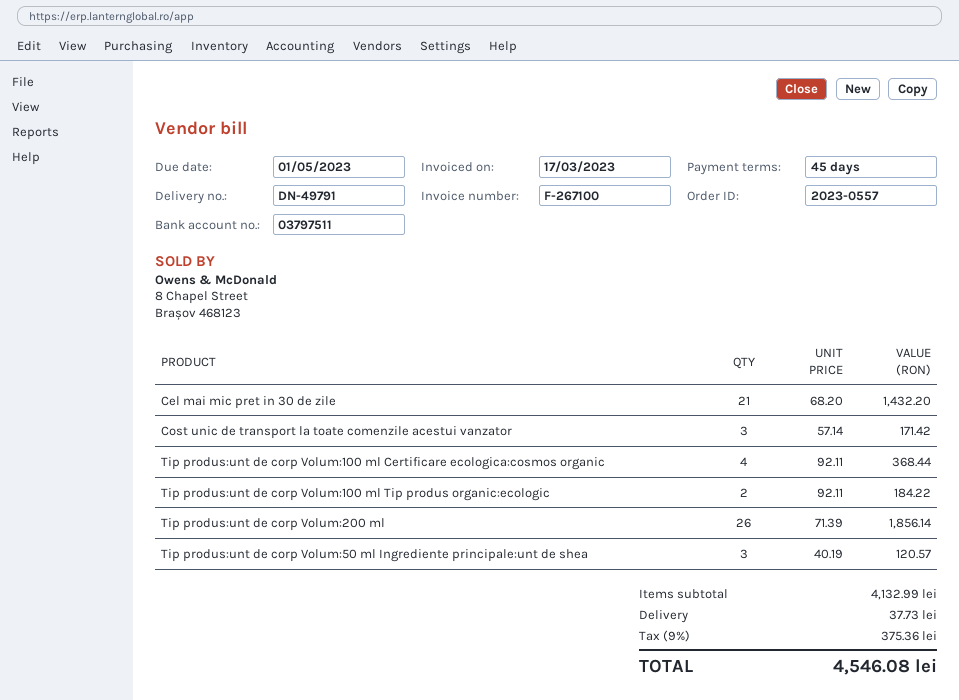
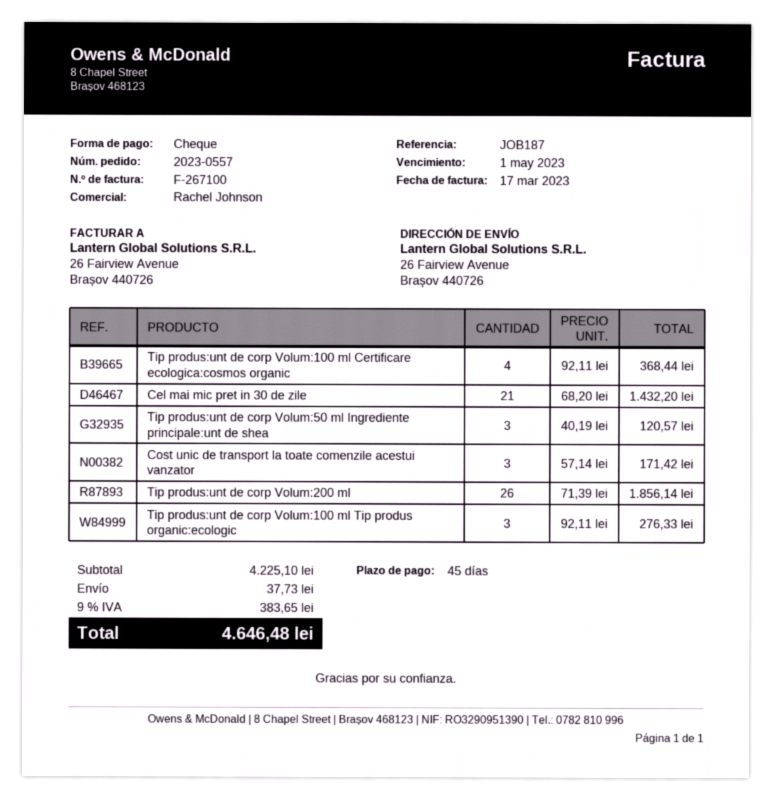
Tip produs:unt de corp Volum:100 ml Tip produs organic:ecologic: 2 x 92.11 = 184.22 -> 3 x 92.11 = 276.33
subtotal: 4132.99 -> 4225.10
tax: 9% = 375.36 -> 9% = 383.65
total: 4546.08 -> 4646.48

